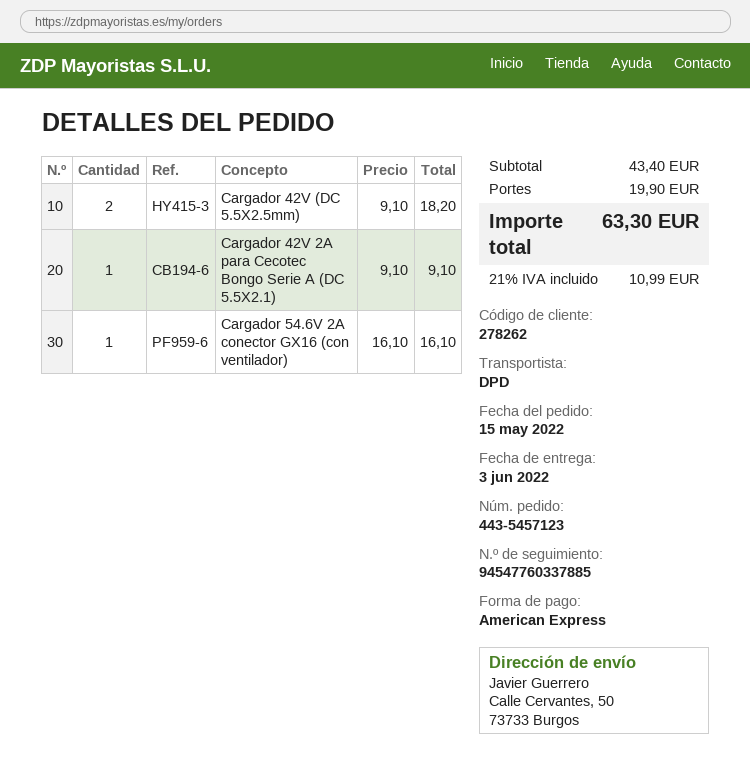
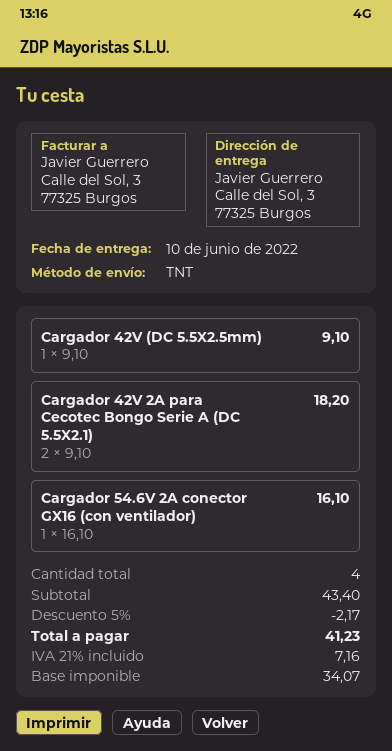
delivery date: 2022-06-03 -> 2022-06-10
shipping method: DPD -> TNT
ship to: Calle Cervantes, 50, 73733 Burgos -> Calle del Sol, 3, 77325 Burgos
Cargador 42V (DC 5.5X2.5mm): 2 x 9.10 = 18.20 -> 1 x 9.10 = 9.10
Cargador 42V 2A para Cecotec Bongo Serie A (DC 5.5X2.1): 1 x 9.10 = 9.10 -> 2 x 9.10 = 18.20
discount: none -> 5% = 2.17
shipping: 19.90 -> none
tax: 21% = 10.99 -> 21% = 7.16
total: 63.30 -> 41.23

